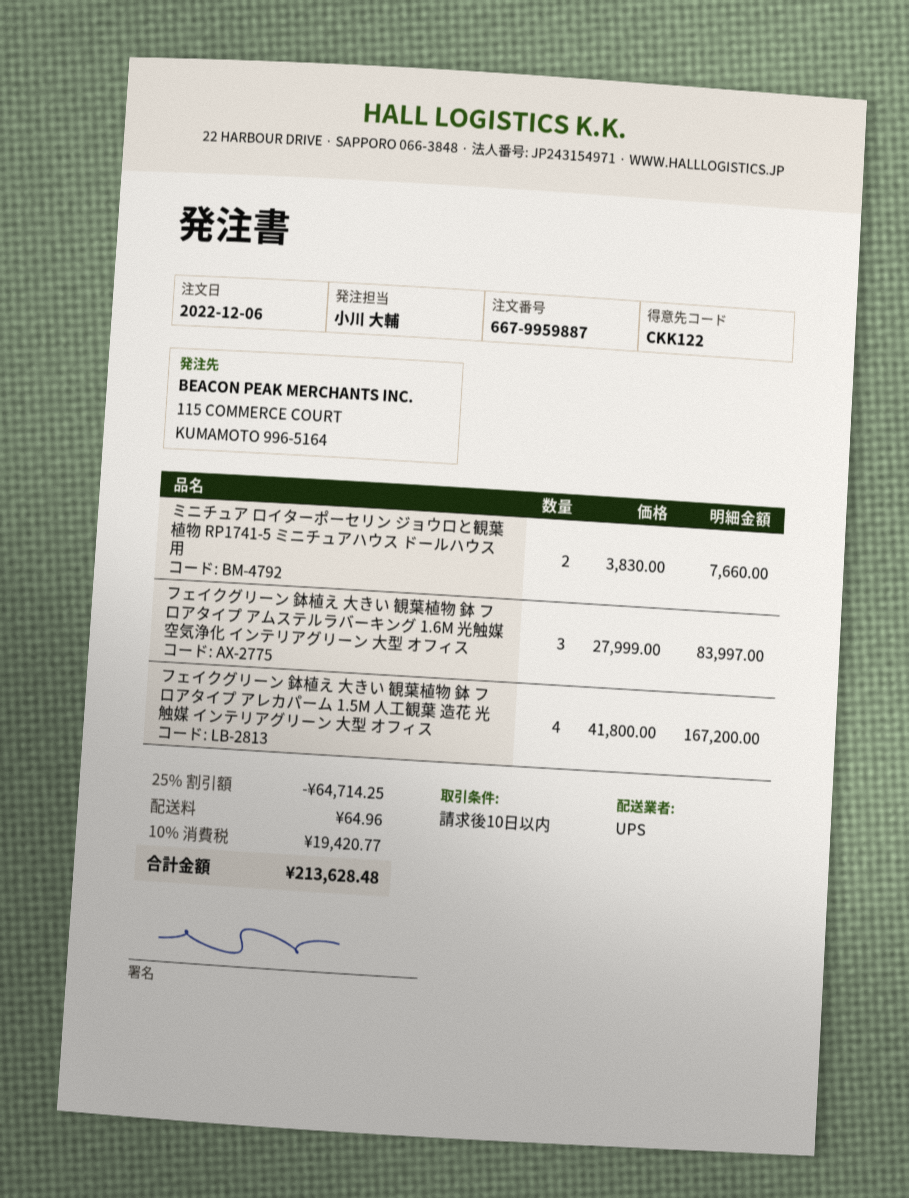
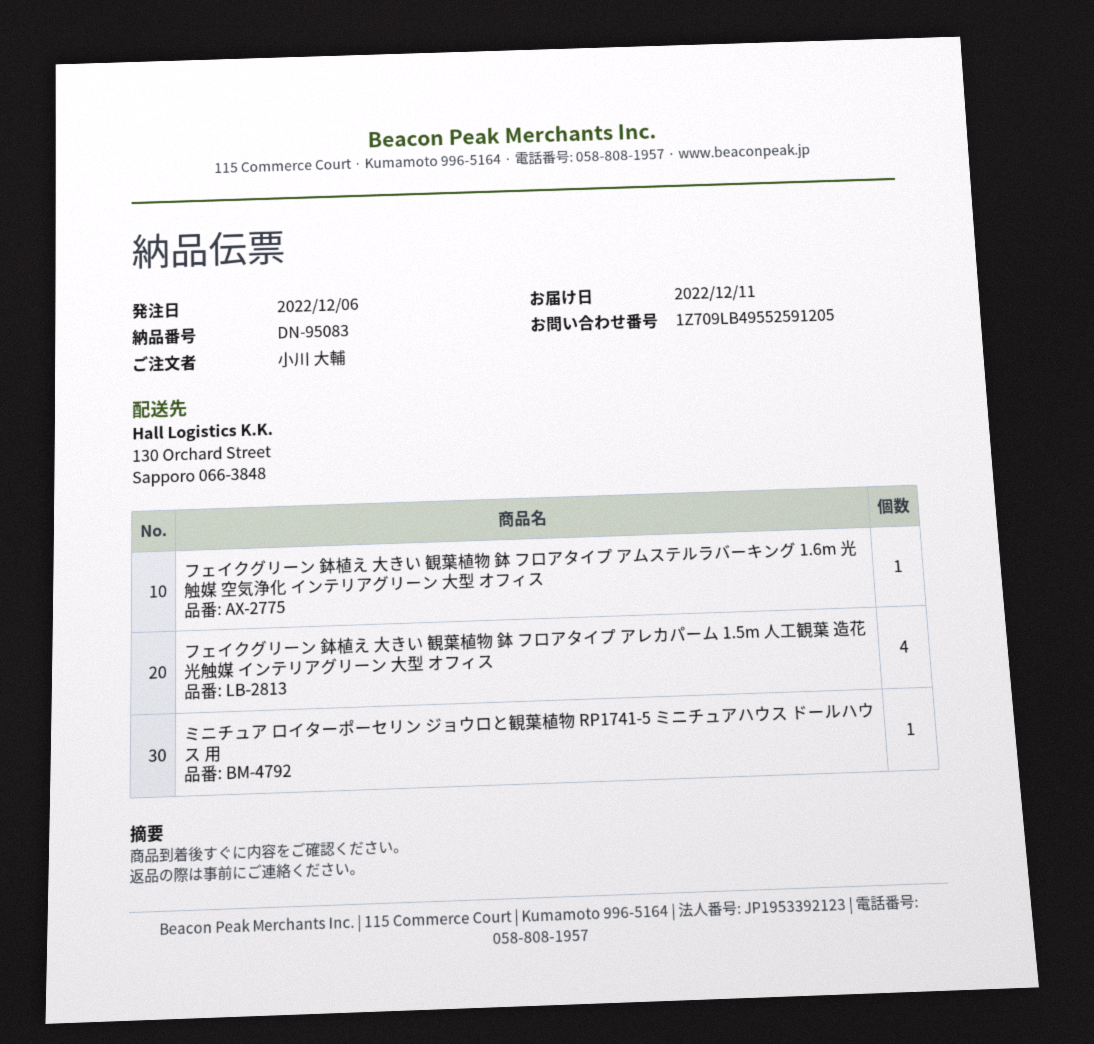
ミニチュア ロイターポーセリン ジョウロと観葉植物 RP1741-5 ミニチュアハウス ドールハウス 用: 2 -> 1
フェイクグリーン 鉢植え 大きい 観葉植物 鉢 フロアタイプ アムステルラバーキング 1.6M 光触媒 空気浄化 インテリアグリーン 大型 オフィス: 3 -> 1

